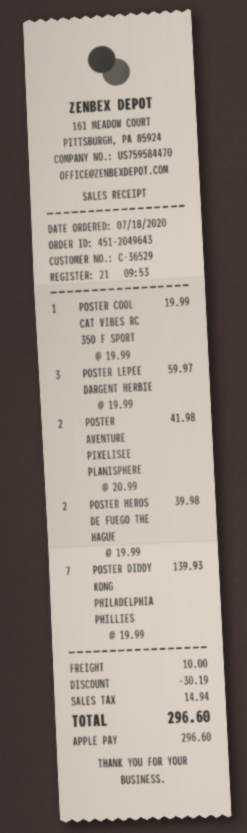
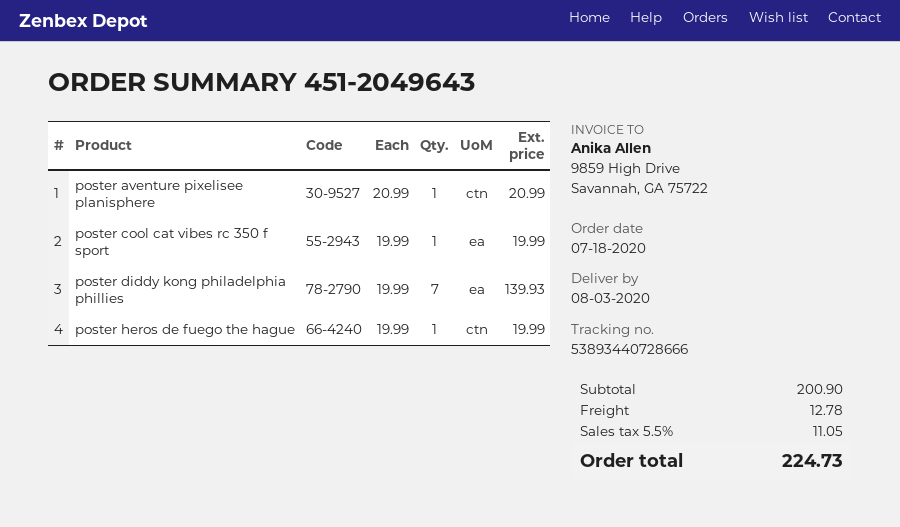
POSTER LEPEE DARGENT HERBIE: 3 x 19.99 = 59.97 -> none
POSTER AVENTURE PIXELISEE PLANISPHERE: 2 x 20.99 = 41.98 -> 1 x 20.99 = 20.99
POSTER HEROS DE FUEGO THE HAGUE: 2 x 19.99 = 39.98 -> 1 x 19.99 = 19.99
discount: 30.19 -> none
shipping: 10.00 -> 12.78
tax: 14.94 -> 11.05
total: 296.60 -> 224.73

